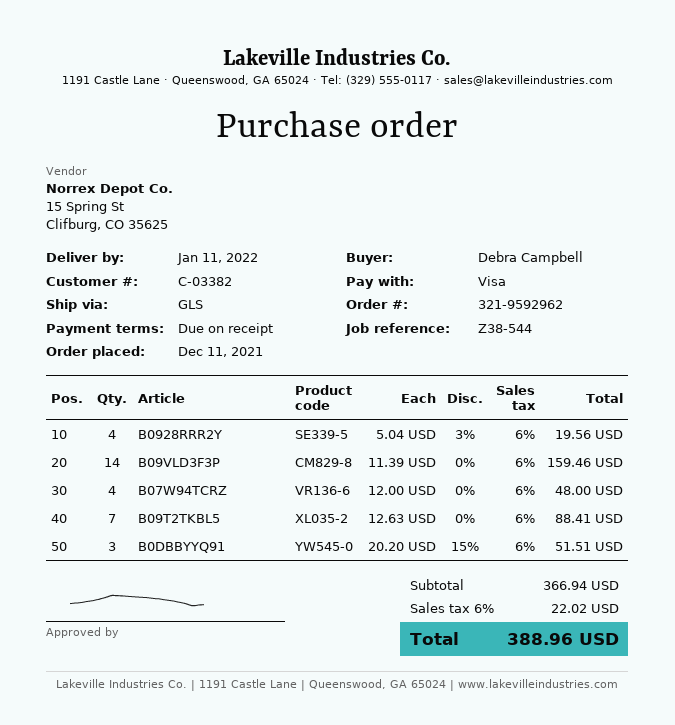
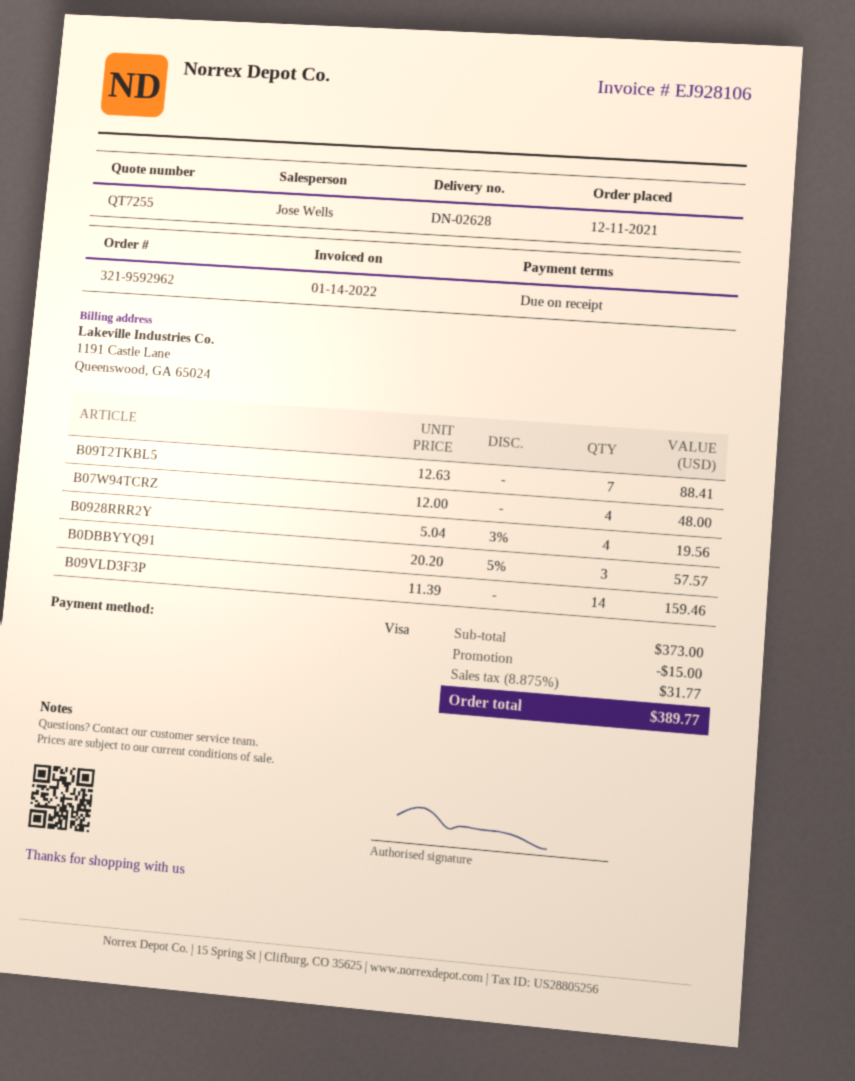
B0DBBYYQ91: 3 x 20.20 - 15% = 51.51 -> 3 x 20.20 - 5% = 57.57
subtotal: 366.94 -> 373.00
discount: none -> 15.00
tax: 6% = 22.02 -> 8.875% = 31.77
total: 388.96 -> 389.77

